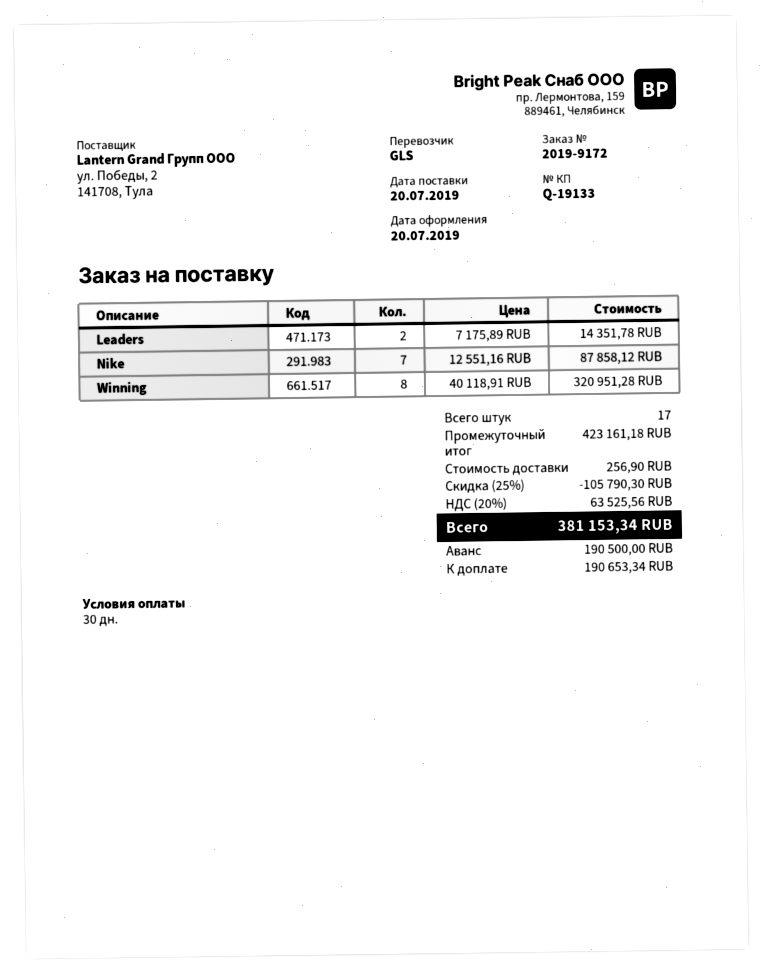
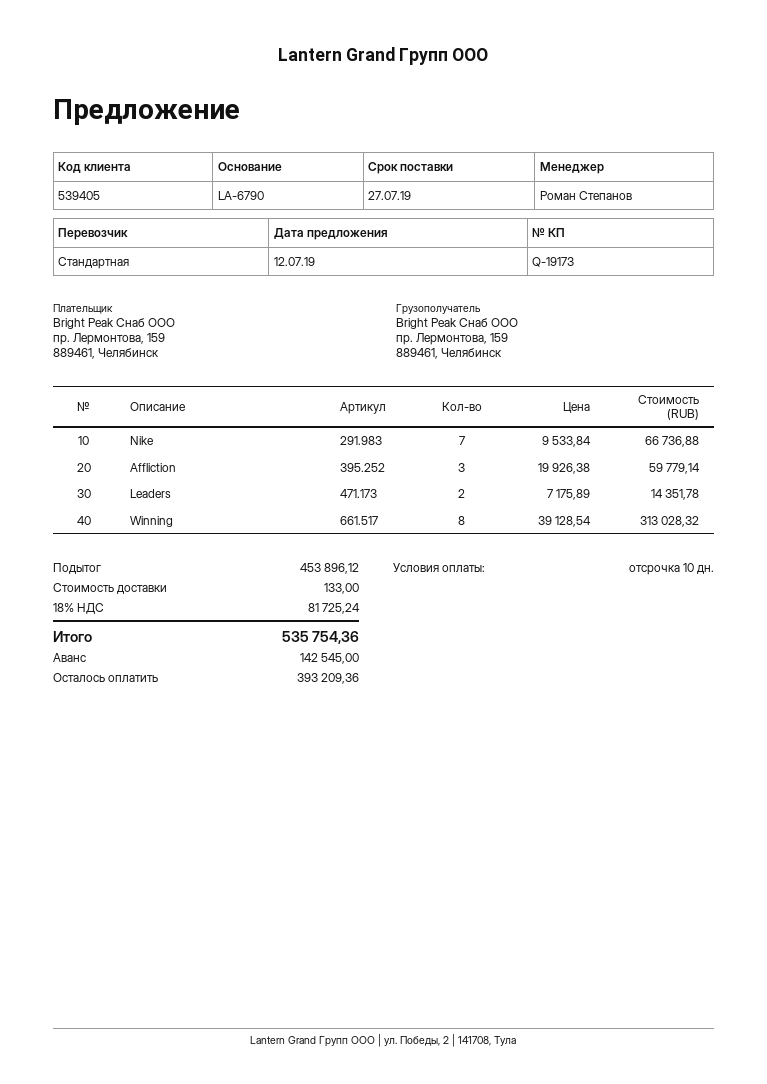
quote number: Q-19133 -> Q-19173
delivery date: 2019-07-20 -> 2019-07-27
payment terms: 30 days -> 10 days
shipping method: GLS -> standard
Nike: 7 x 12551.16 = 87858.12 -> 7 x 9533.84 = 66736.88
Winning: 8 x 40118.91 = 320951.28 -> 8 x 39128.54 = 313028.32
Affliction: none -> 3 x 19926.38 = 59779.14
subtotal: 423161.18 -> 453896.12
discount: 25% = 105790.30 -> none
shipping: 256.90 -> 133.00
tax: 20% = 63525.56 -> 18% = 81725.24
total: 381153.34 -> 535754.36
deposit: 190500.00 -> 142545.00
balance: 190653.34 -> 393209.36

